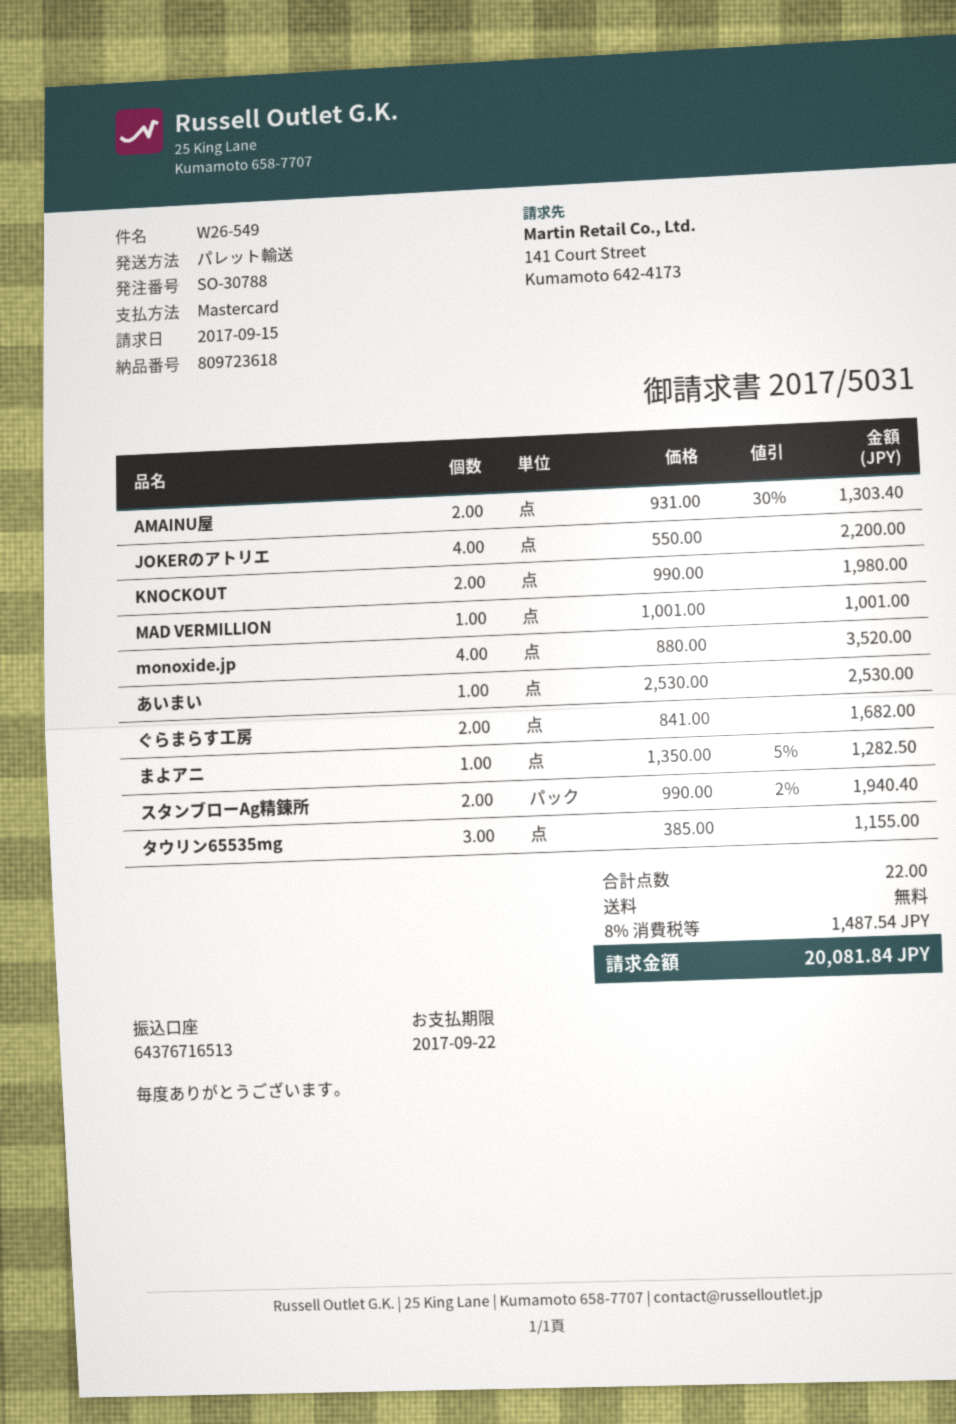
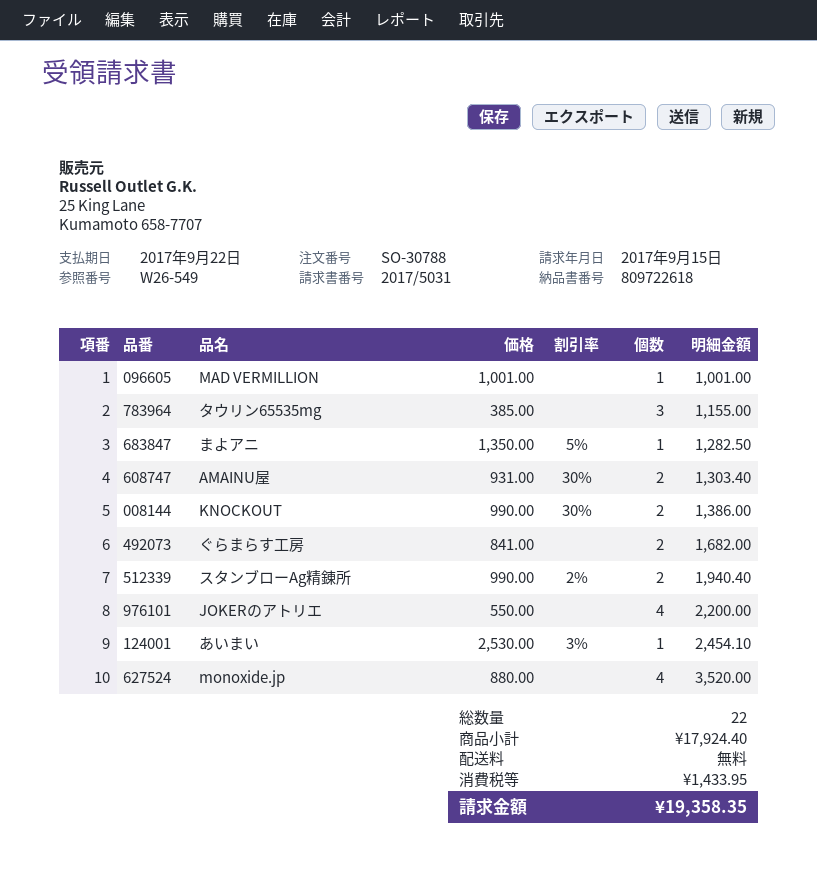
delivery note number: 809723618 -> 809722618
KNOCKOUT: 2 x 990.00 = 1980.00 -> 2 x 990.00 - 30% = 1386.00
あいまい: 1 x 2530.00 = 2530.00 -> 1 x 2530.00 - 3% = 2454.10
tax: 1487.54 -> 1433.95
total: 20081.84 -> 19358.35

